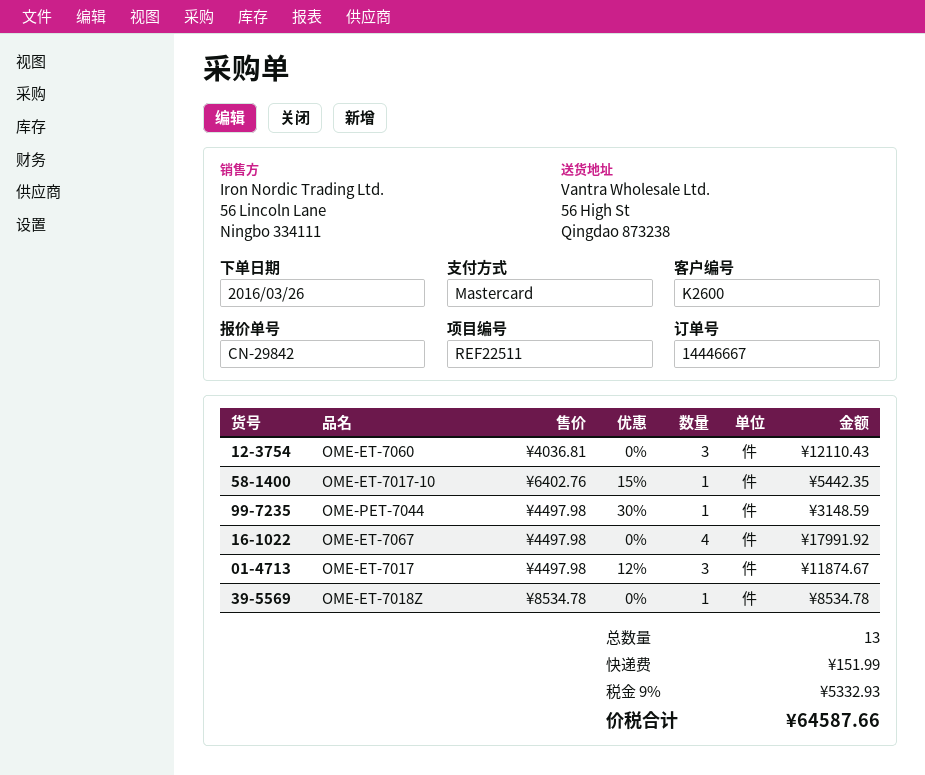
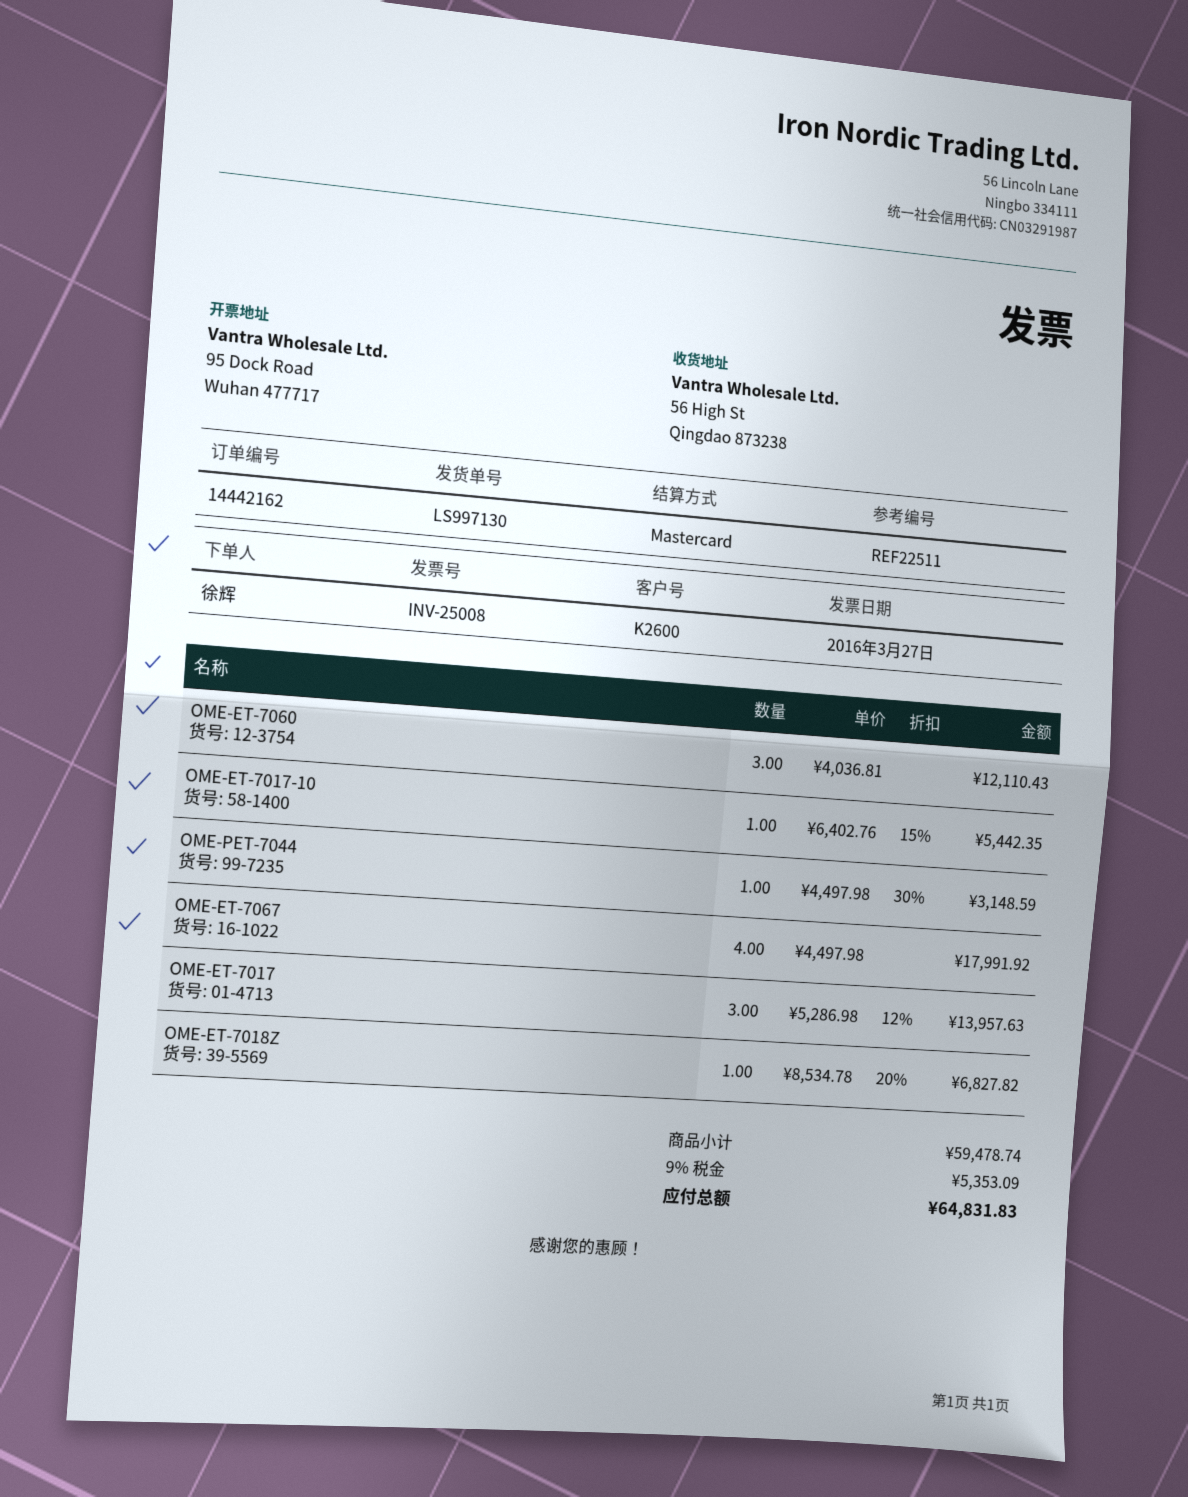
order number: 14446667 -> 14442162
OME-ET-7017: 3 x 4497.98 - 12% = 11874.67 -> 3 x 5286.98 - 12% = 13957.63
OME-ET-7018Z: 1 x 8534.78 = 8534.78 -> 1 x 8534.78 - 20% = 6827.82
shipping: 151.99 -> none
tax: 9% = 5332.93 -> 9% = 5353.09
total: 64587.66 -> 64831.83

